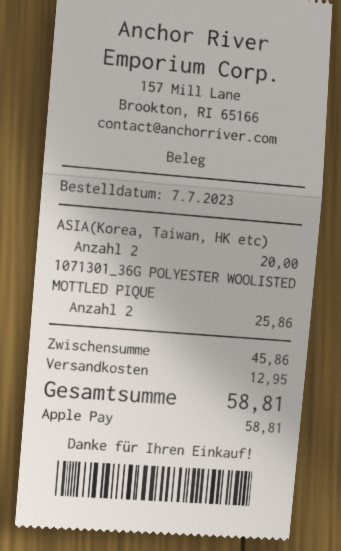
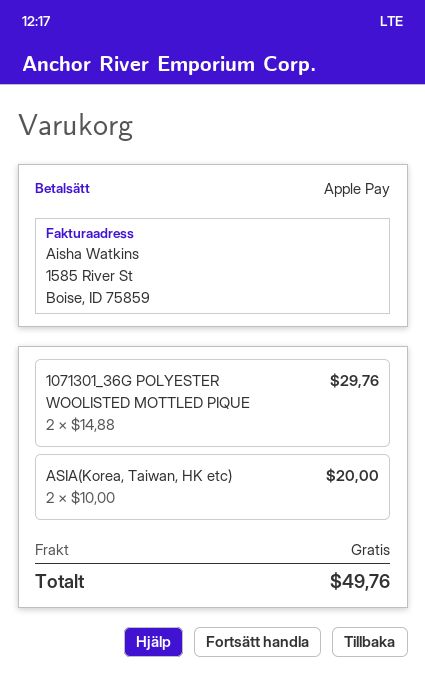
1071301_36G POLYESTER WOOLISTED MOTTLED PIQUE: 2 for 25.86 -> 2 for 29.76
shipping: 12.95 -> 0.00
total: 58.81 -> 49.76

